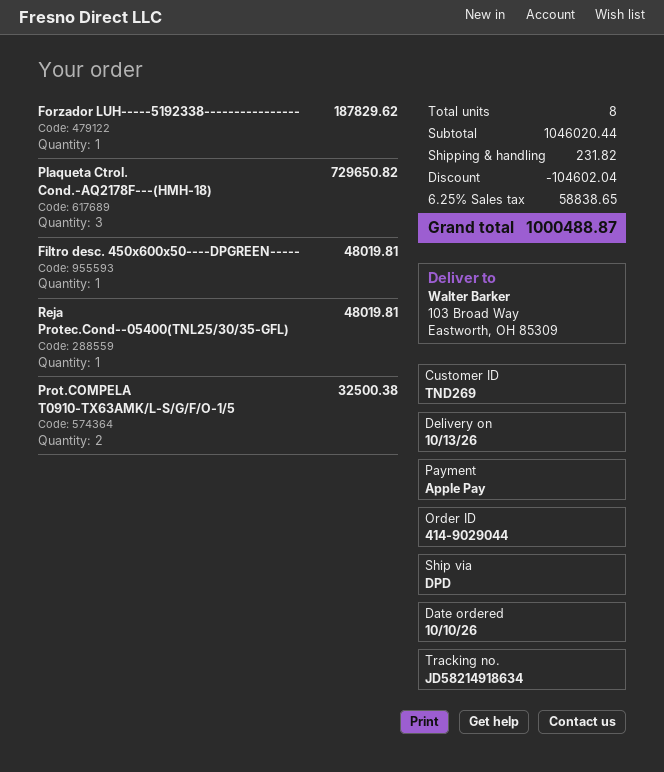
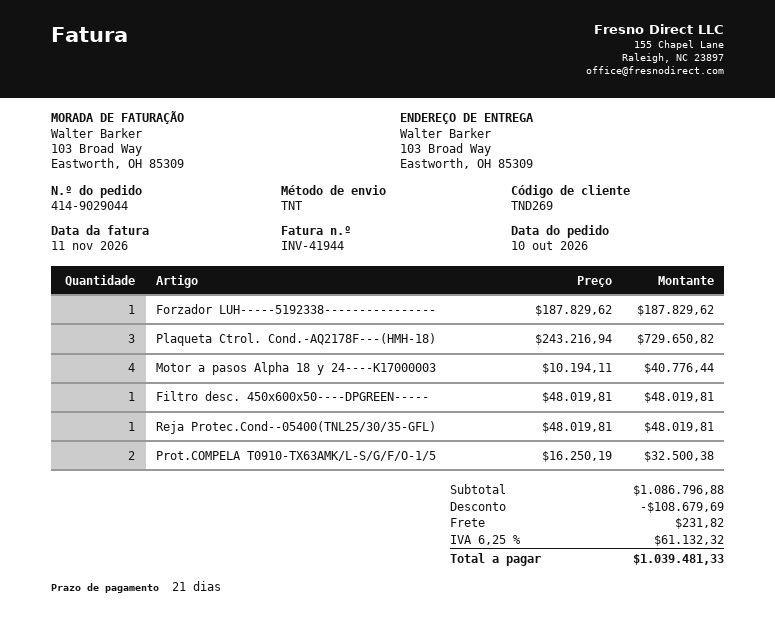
shipping method: DPD -> TNT
Motor a pasos Alpha 18 y 24----K17000003: none -> 4 for 40776.44
subtotal: 1046020.44 -> 1086796.88
discount: 104602.04 -> 108679.69
tax: 6.25% = 58838.65 -> 6.25% = 61132.32
total: 1000488.87 -> 1039481.33

